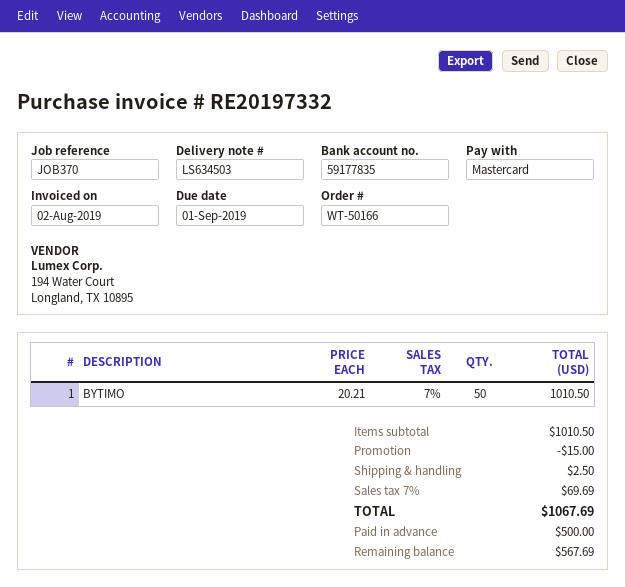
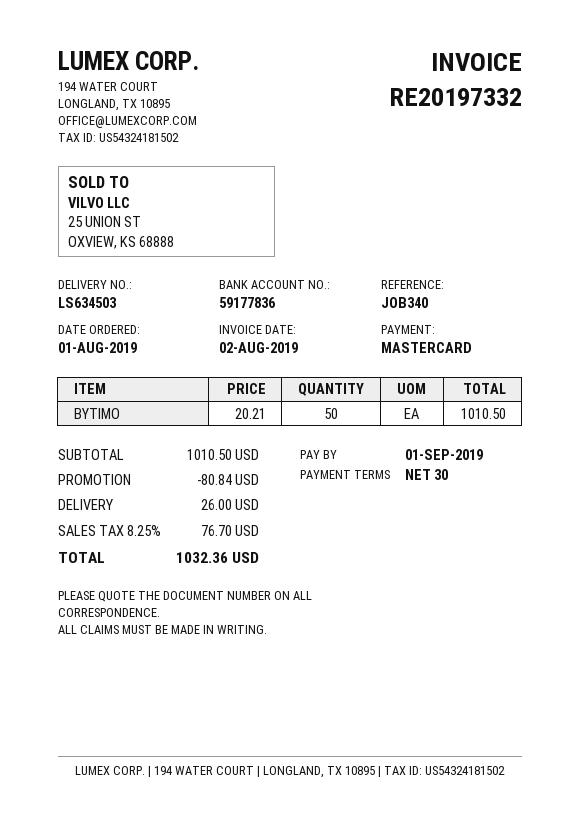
reference: JOB370 -> JOB340
bank account: 59177835 -> 59177836
discount: 15.00 -> 80.84
shipping: 2.50 -> 26.00
tax: 7% = 69.69 -> 8.25% = 76.70
total: 1067.69 -> 1032.36

